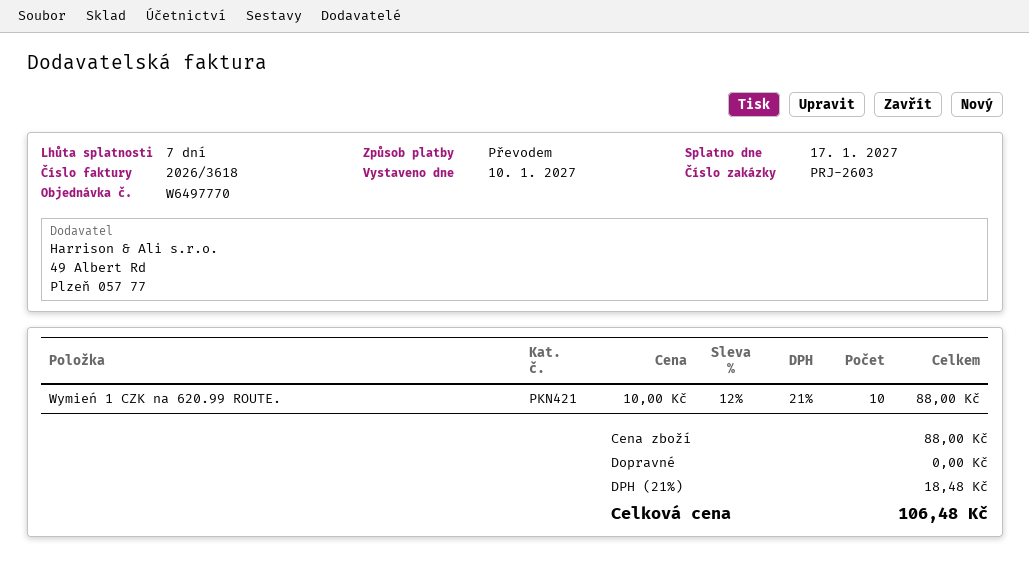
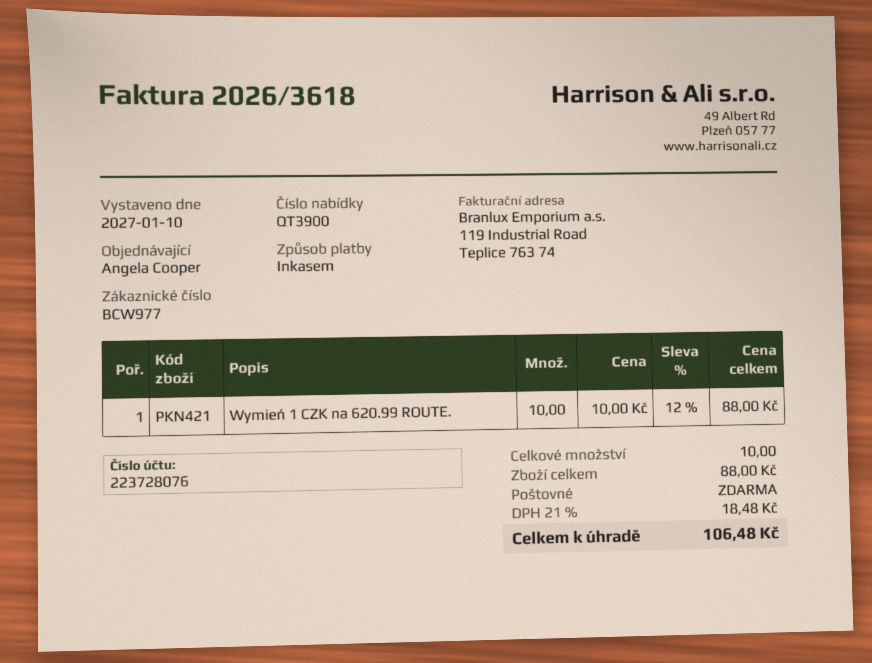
payment method: bank transfer -> direct debit

